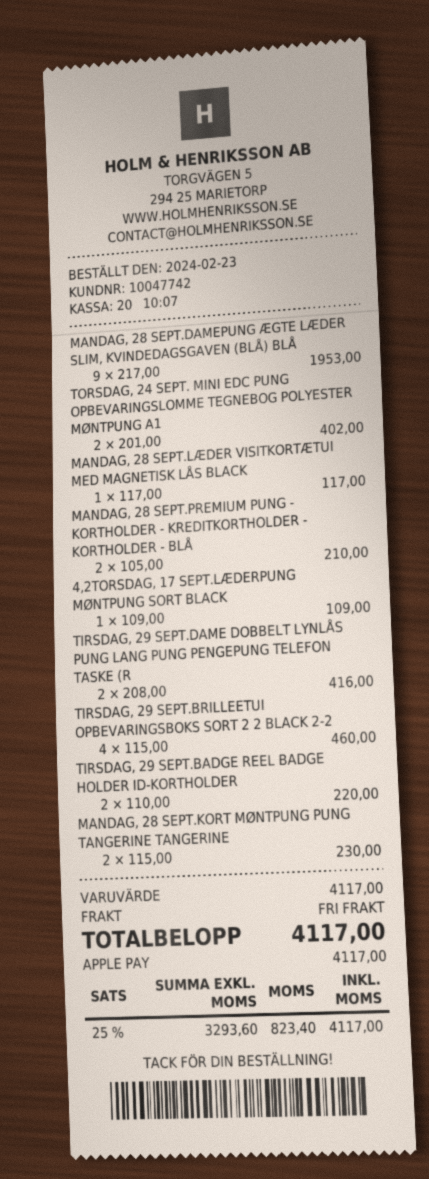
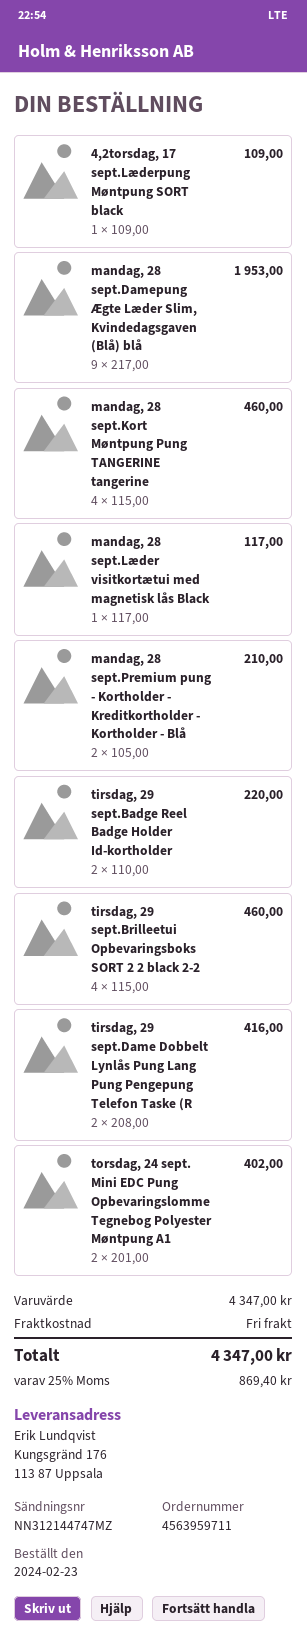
MANDAG, 28 SEPT.KORT MØNTPUNG PUNG TANGERINE TANGERINE: 2 x 115.00 = 230.00 -> 4 x 115.00 = 460.00
subtotal: 4117.00 -> 4347.00
tax: 25% = 823.40 -> 25% = 869.40
total: 4117.00 -> 4347.00

